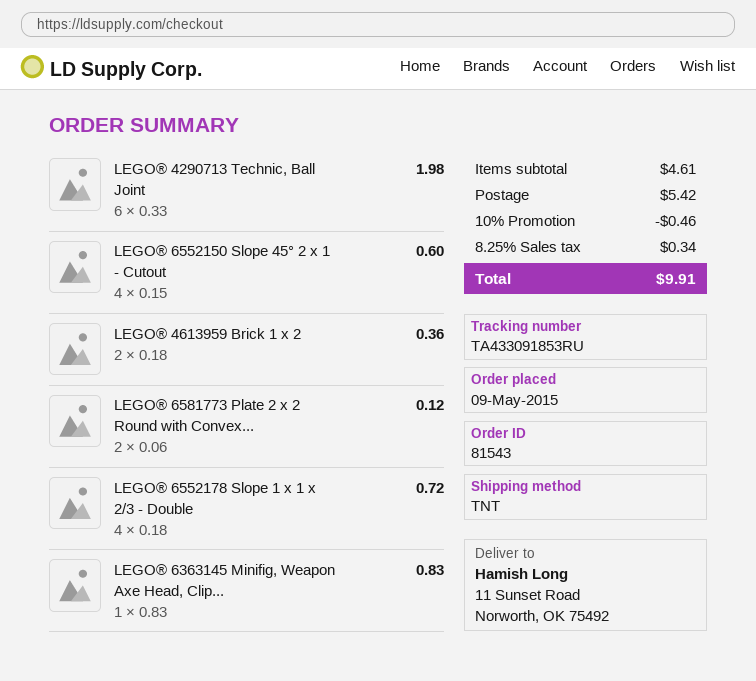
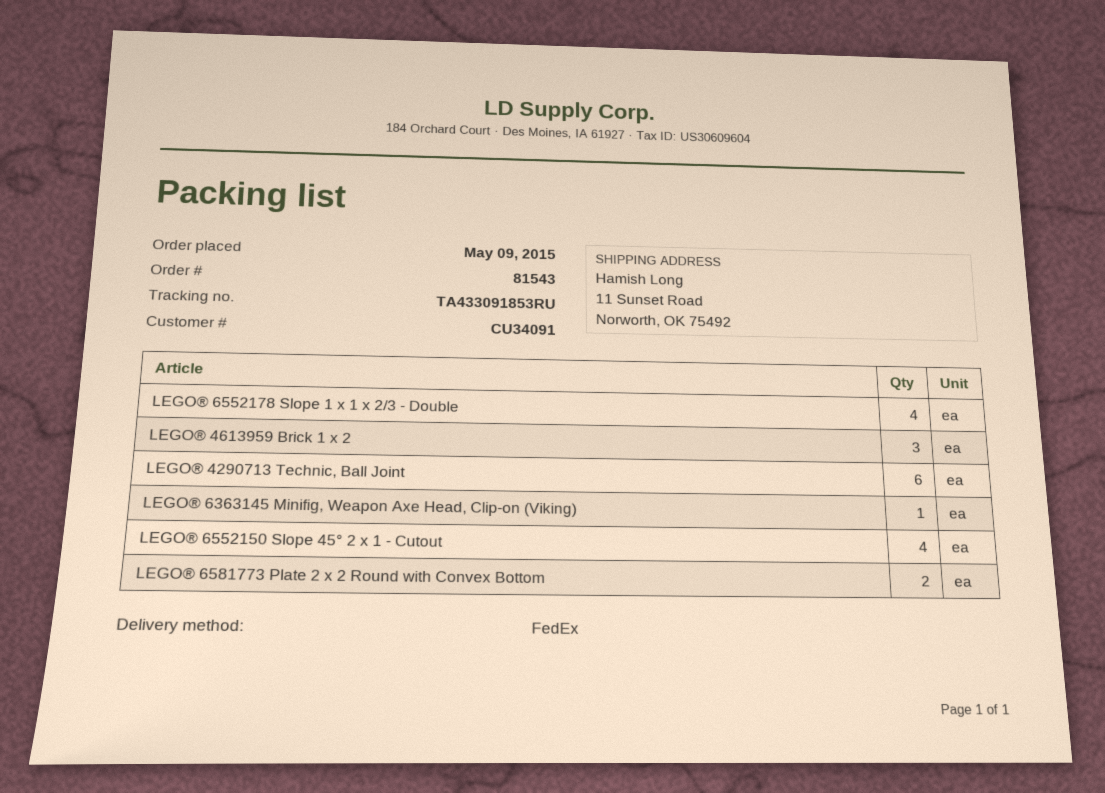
shipping method: TNT -> FedEx
LEGO® 4613959 Brick 1 x 2: 2 -> 3

